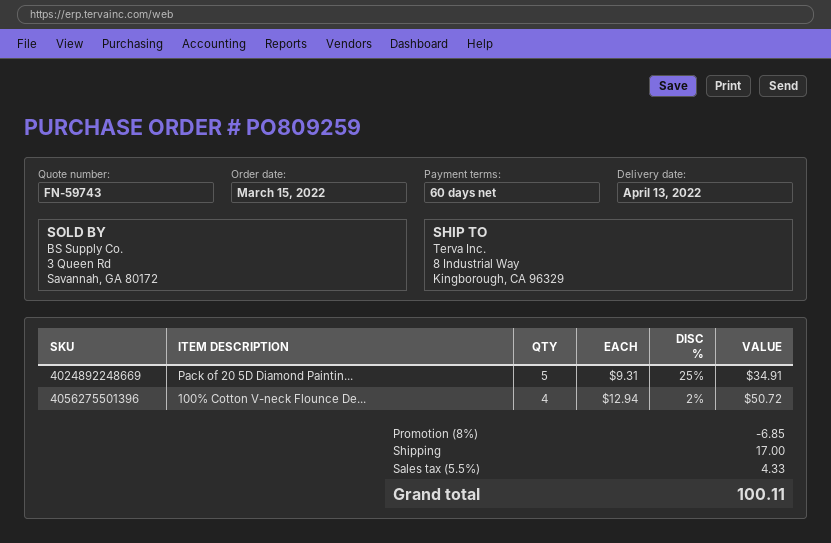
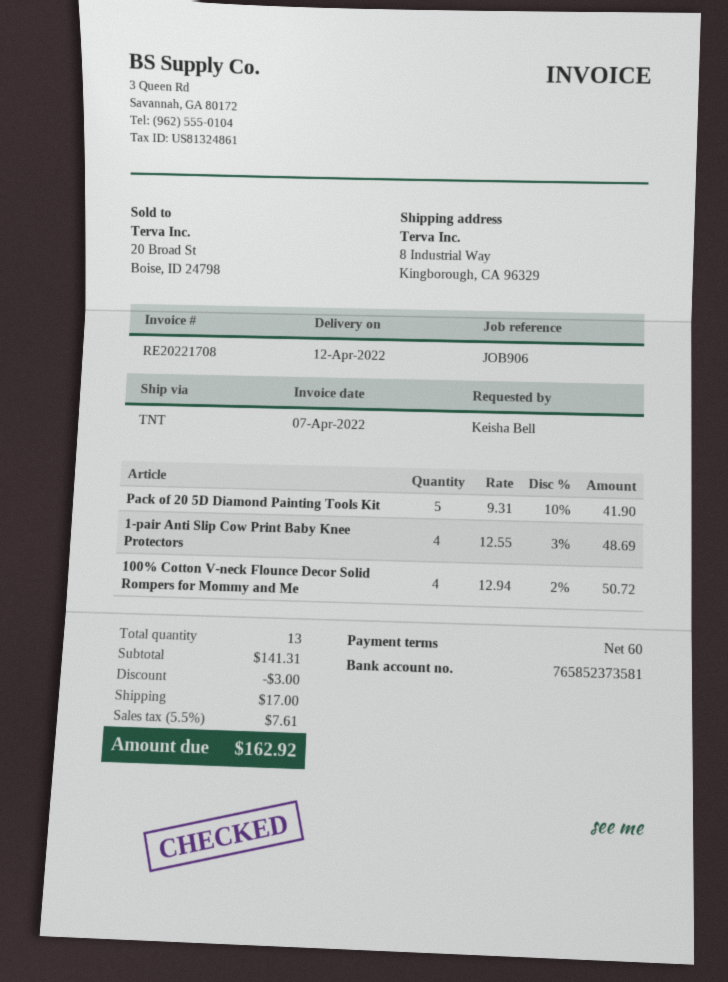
delivery date: 2022-04-13 -> 2022-04-12
Pack of 20 5D Diamond Paintin...: 5 x 9.31 - 25% = 34.91 -> 5 x 9.31 - 10% = 41.90
1-pair Anti Slip Cow Print Baby Knee Protectors: none -> 4 x 12.55 - 3% = 48.69
discount: 6.85 -> 3.00
tax: 5.5% = 4.33 -> 5.5% = 7.61
total: 100.11 -> 162.92

